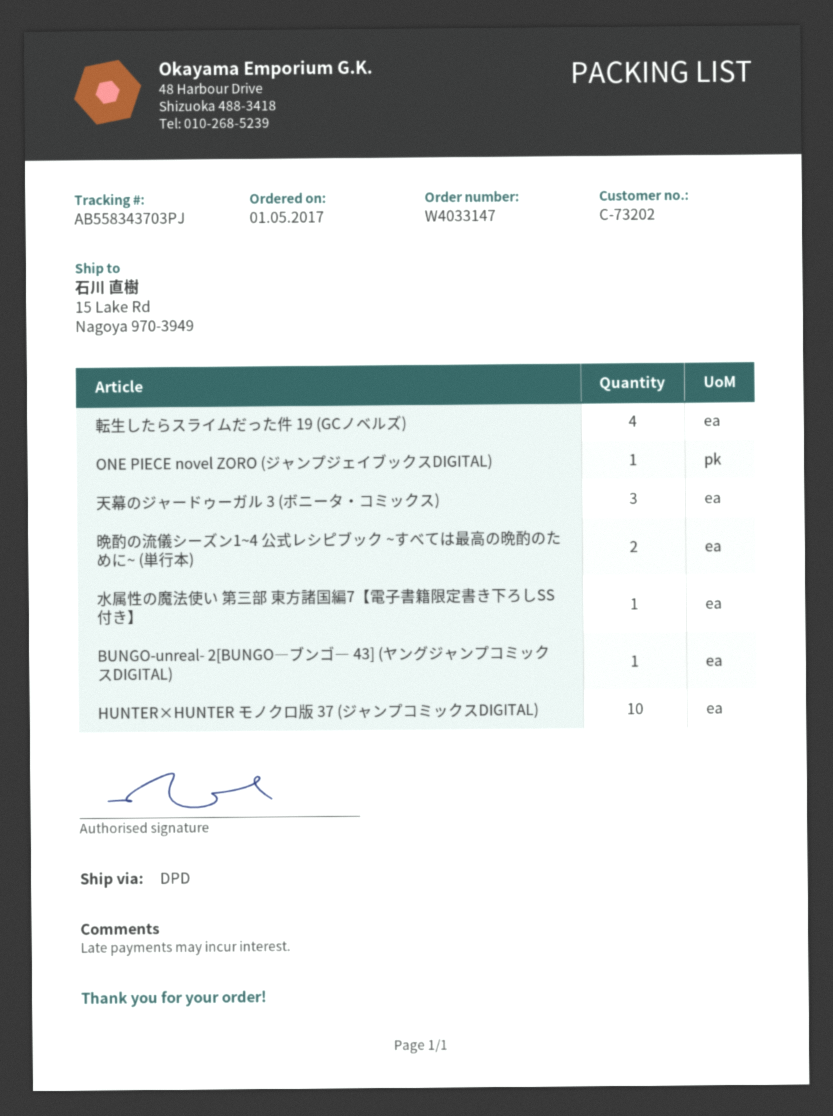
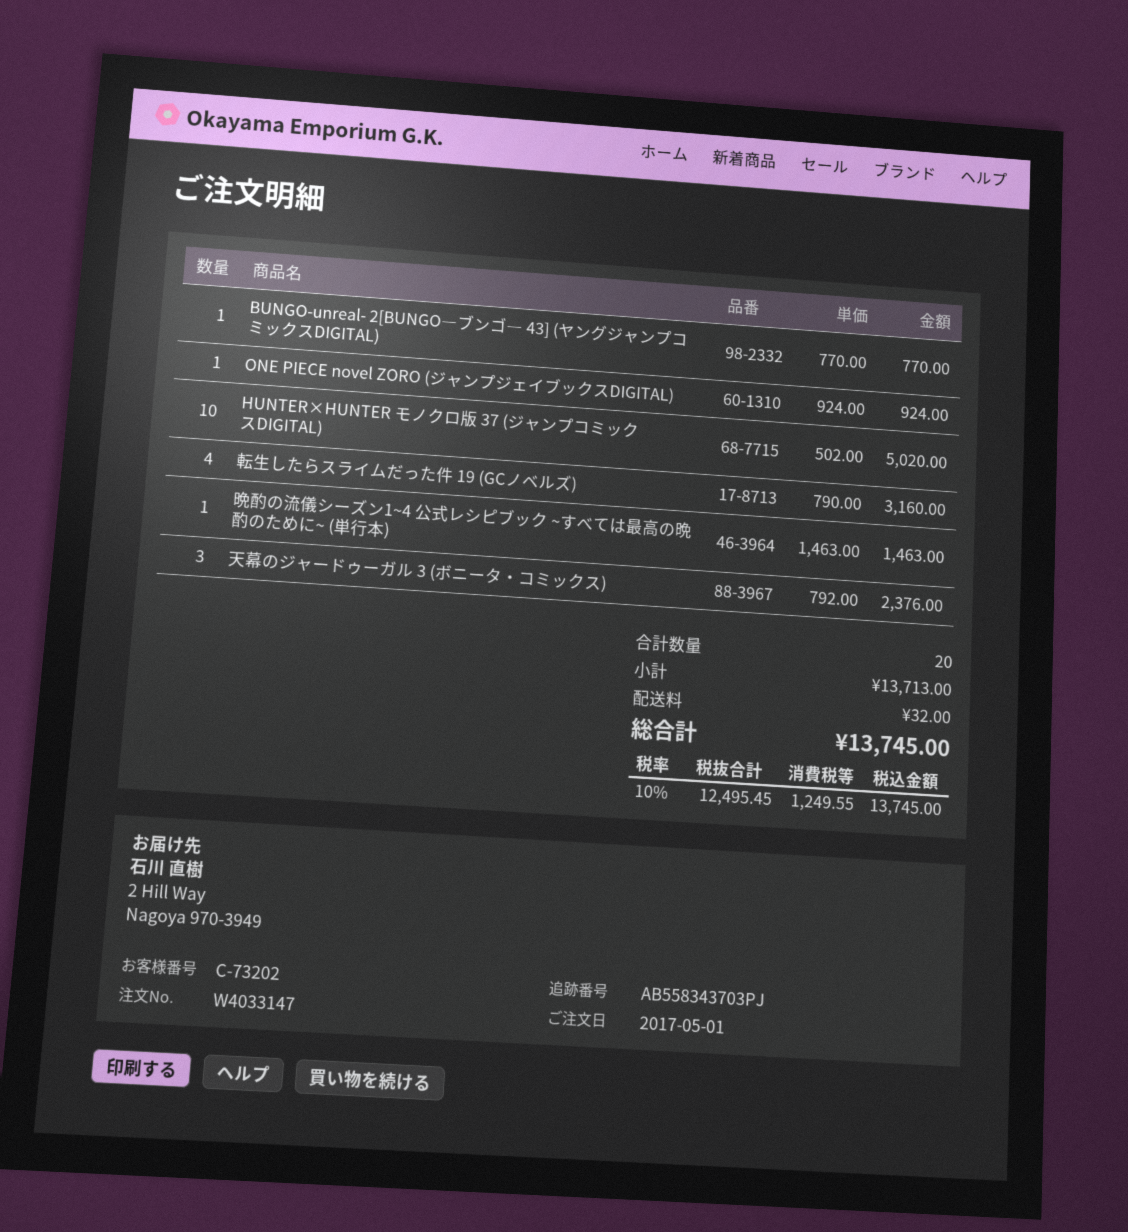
ship to: 15 Lake Rd, Nagoya 970-3949 -> 2 Hill Way, Nagoya 970-3949
晩酌の流儀シーズン1~4 公式レシピブック ~すべては最高の晩酌のために~ (単行本): 2 -> 1
水属性の魔法使い 第三部 東方諸国編7【電子書籍限定書き下ろしSS付き】: 1 -> none

